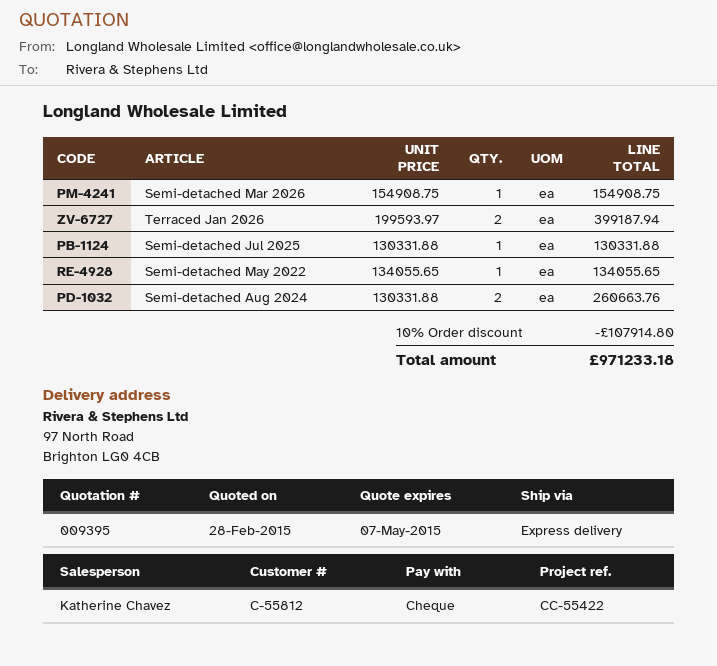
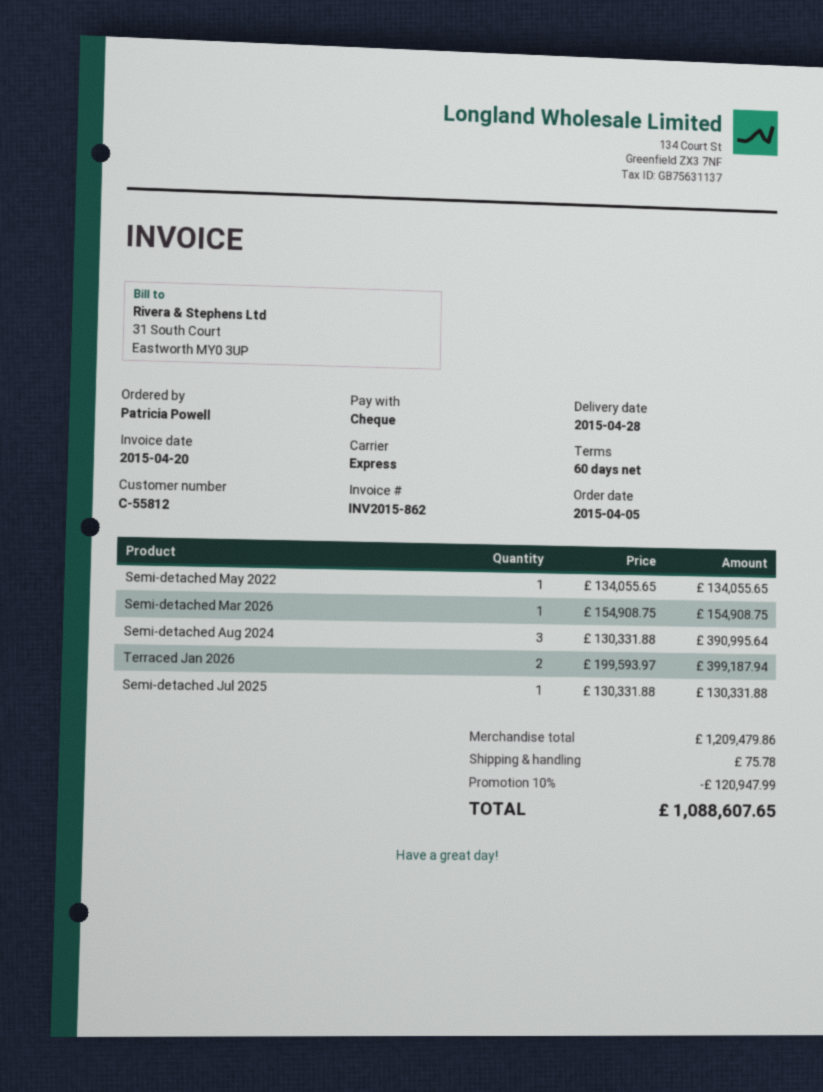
Semi-detached Aug 2024: 2 x 130331.88 = 260663.76 -> 3 x 130331.88 = 390995.64
discount: 10% = 107914.80 -> 10% = 120947.99
shipping: none -> 75.78
total: 971233.18 -> 1088607.65

